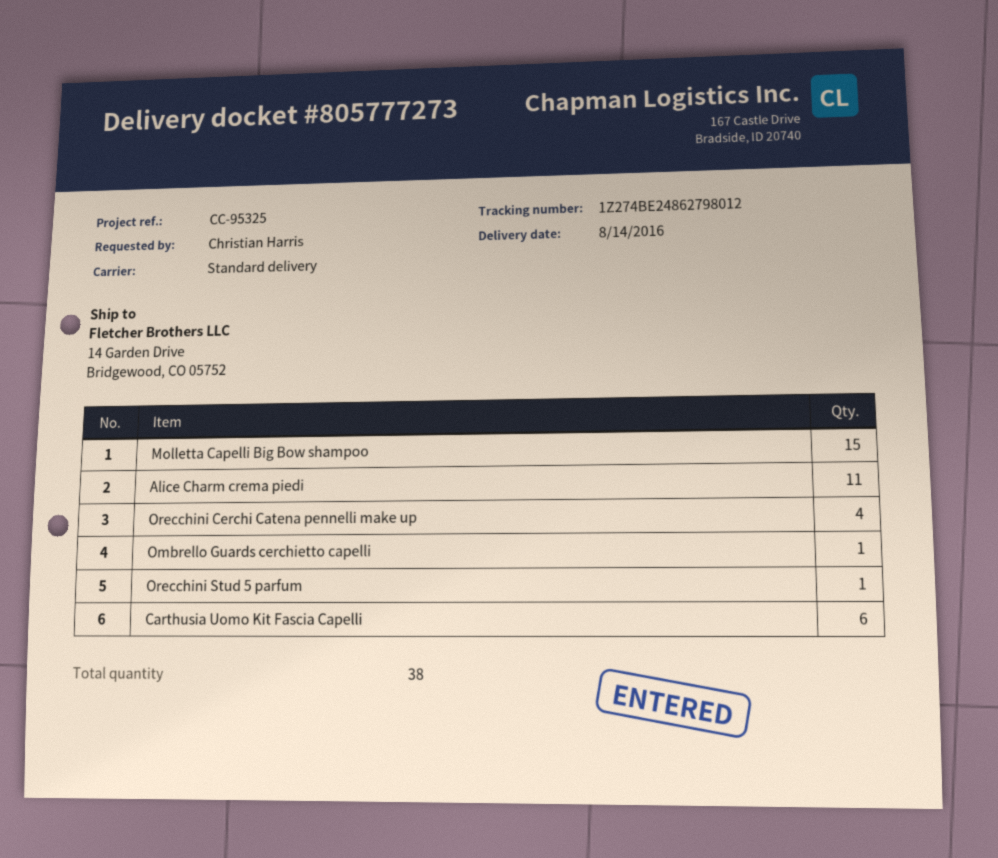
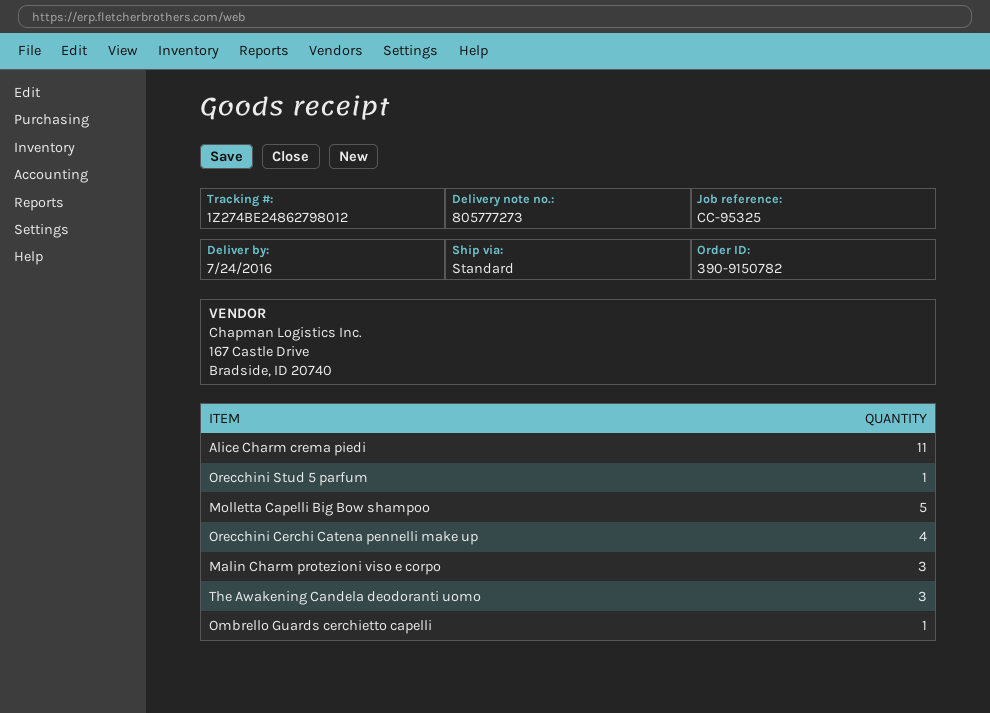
delivery date: 2016-08-14 -> 2016-07-24
Molletta Capelli Big Bow shampoo: 15 -> 5
Carthusia Uomo Kit Fascia Capelli: 6 -> none
Malin Charm protezioni viso e corpo: none -> 3
The Awakening Candela deodoranti uomo: none -> 3

